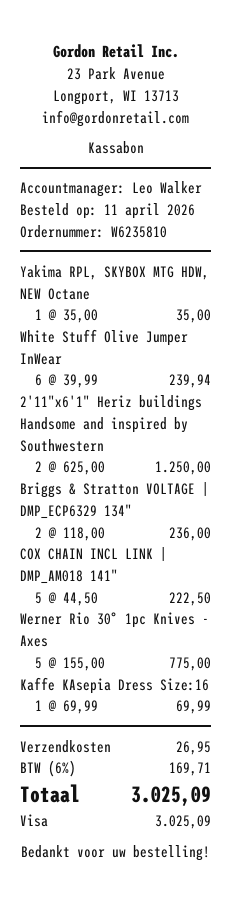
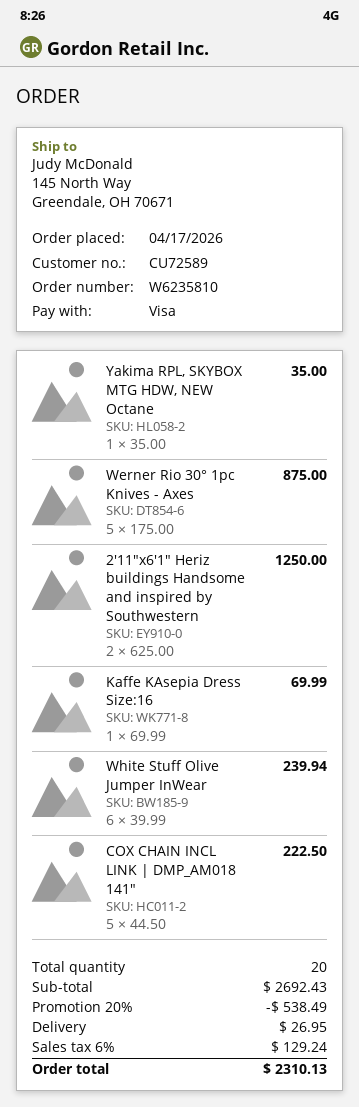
order date: 2026-04-11 -> 2026-04-17
Briggs & Stratton VOLTAGE | DMP_ECP6329 134": 2 x 118.00 = 236.00 -> none
Werner Rio 30° 1pc Knives - Axes: 5 x 155.00 = 775.00 -> 5 x 175.00 = 875.00
discount: none -> 20% = 538.49
tax: 6% = 169.71 -> 6% = 129.24
total: 3025.09 -> 2310.13

